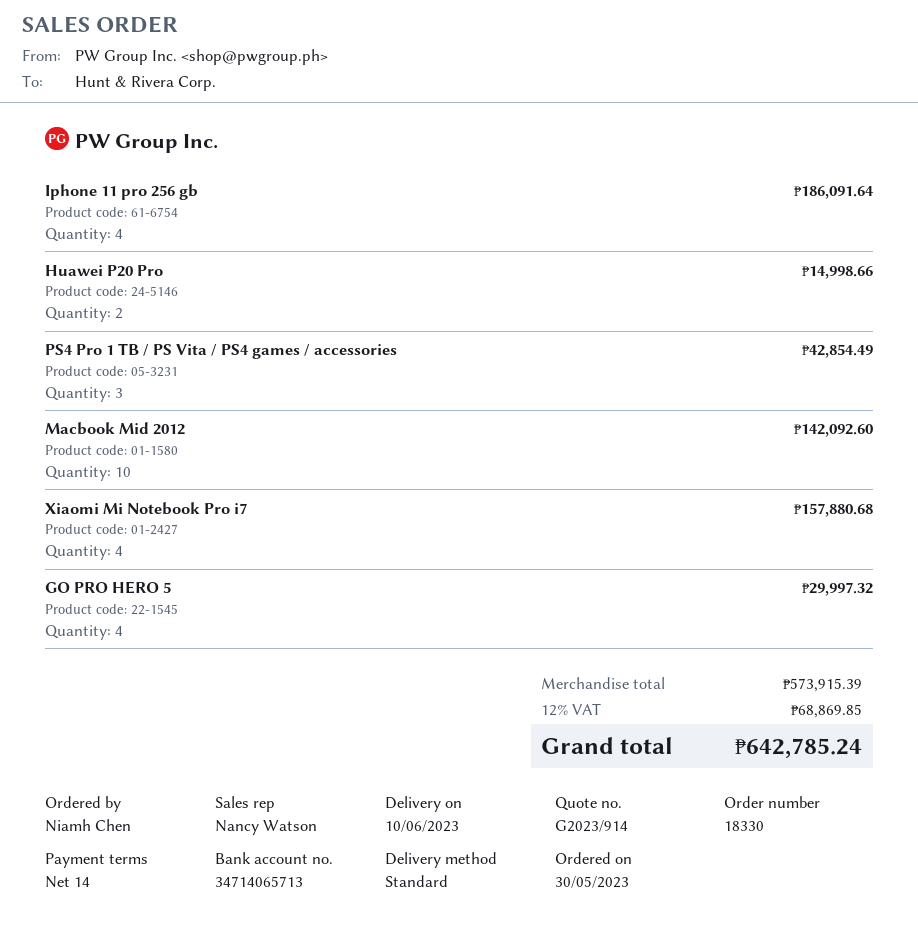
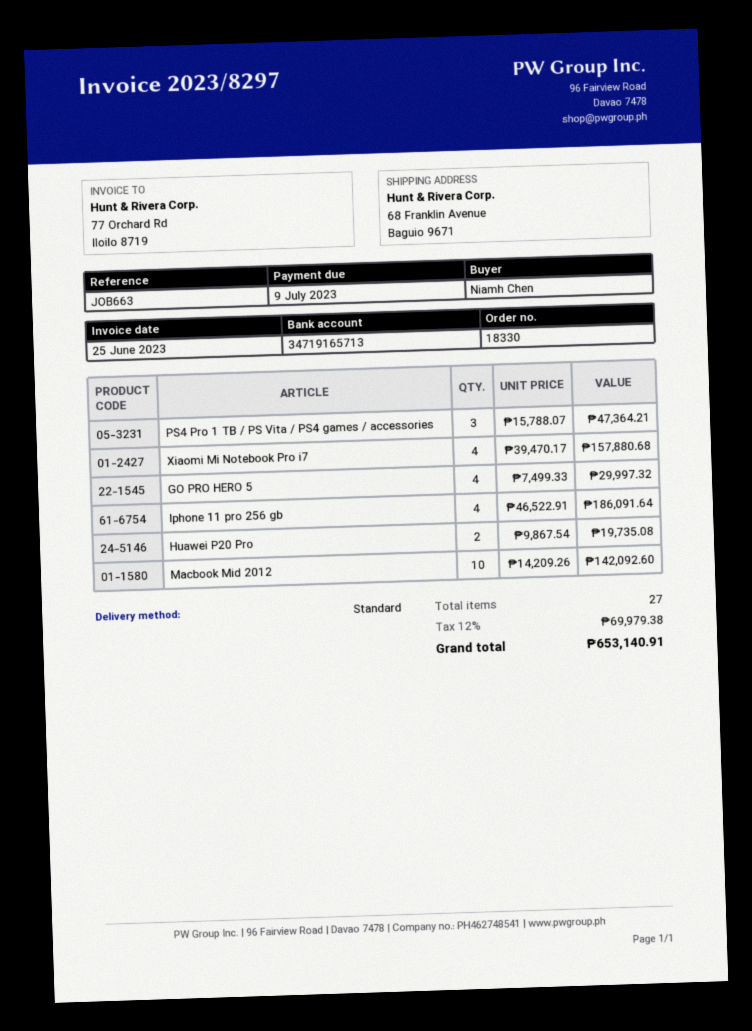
bank account: 34714065713 -> 34719165713
Huawei P20 Pro: 2 for 14998.66 -> 2 for 19735.08
PS4 Pro 1 TB / PS Vita / PS4 games / accessories: 3 for 42854.49 -> 3 for 47364.21
tax: 12% = 68869.85 -> 12% = 69979.38
total: 642785.24 -> 653140.91

